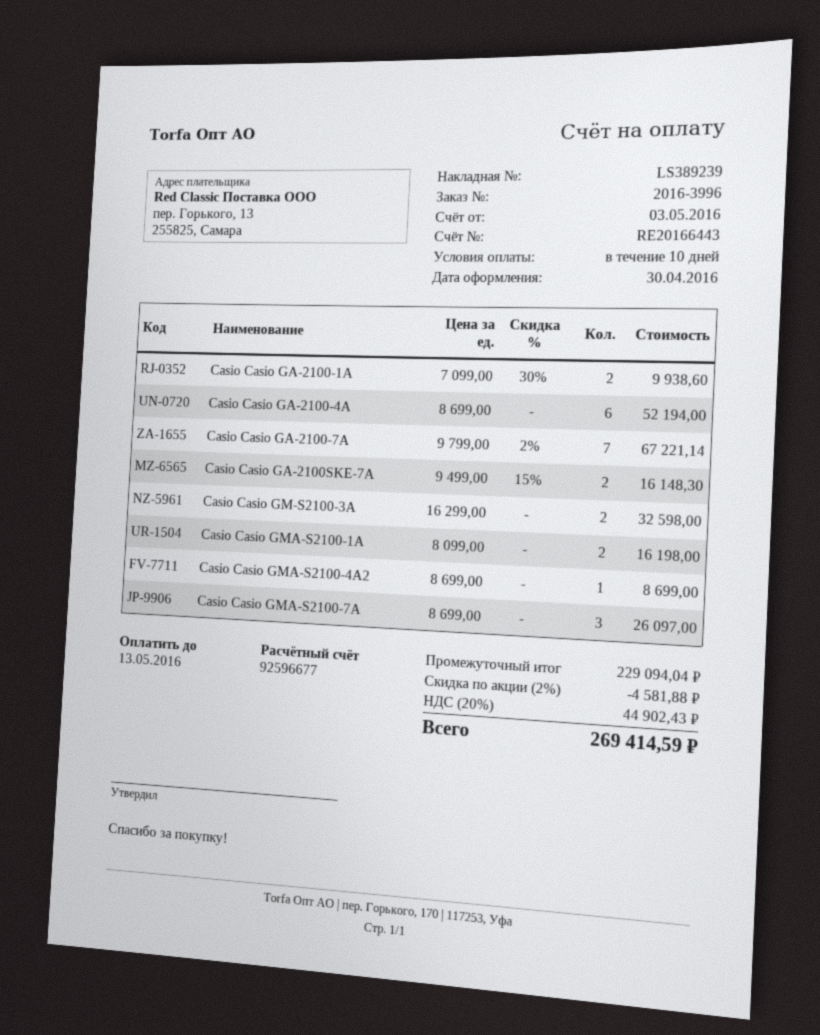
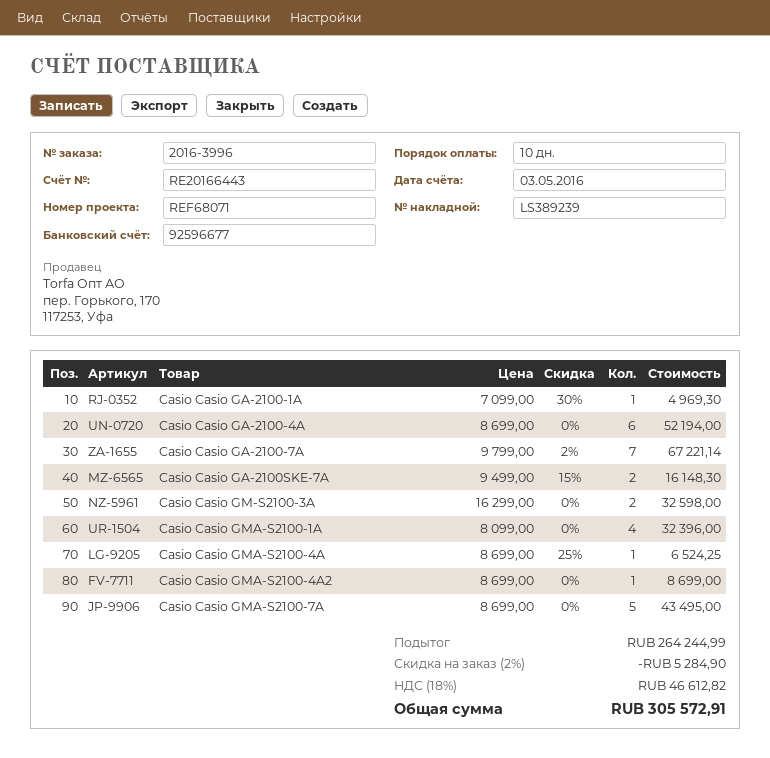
Casio Casio GA-2100-1A: 2 x 7099.00 - 30% = 9938.60 -> 1 x 7099.00 - 30% = 4969.30
Casio Casio GMA-S2100-1A: 2 x 8099.00 = 16198.00 -> 4 x 8099.00 = 32396.00
Casio Casio GMA-S2100-7A: 3 x 8699.00 = 26097.00 -> 5 x 8699.00 = 43495.00
Casio Casio GMA-S2100-4A: none -> 1 x 8699.00 - 25% = 6524.25
subtotal: 229094.04 -> 264244.99
discount: 2% = 4581.88 -> 2% = 5284.90
tax: 20% = 44902.43 -> 18% = 46612.82
total: 269414.59 -> 305572.91

